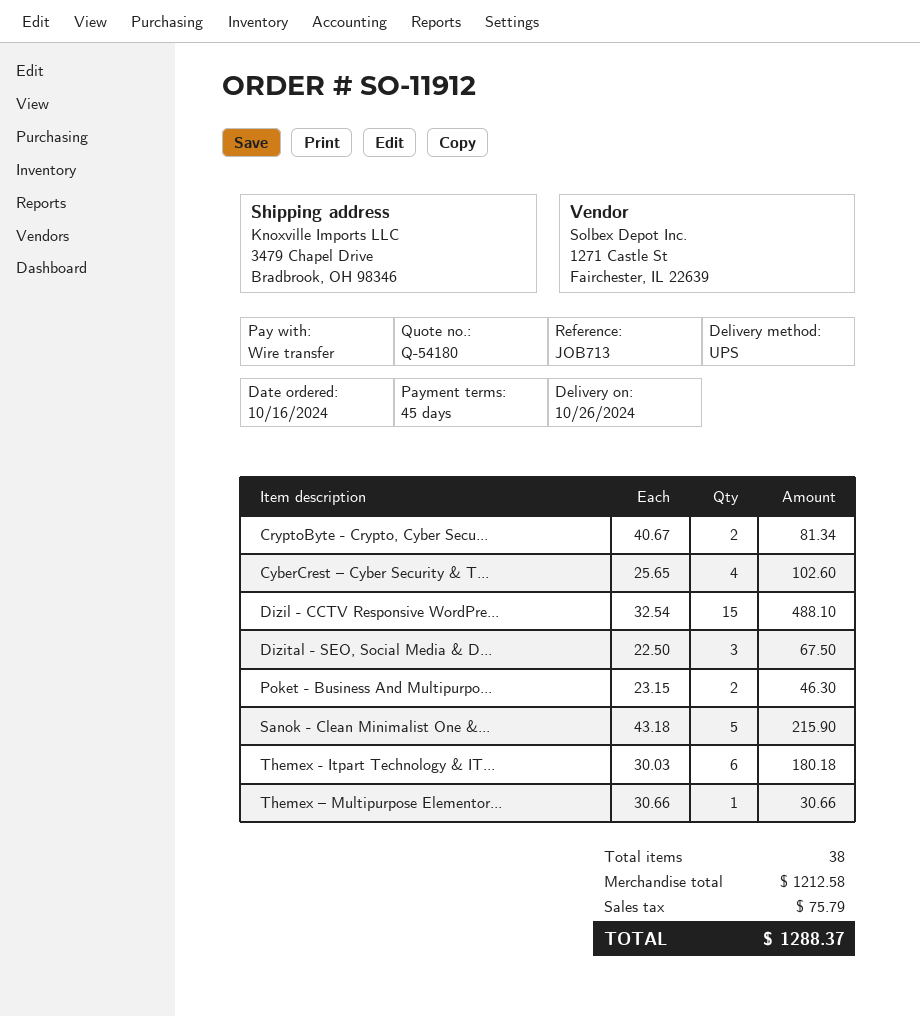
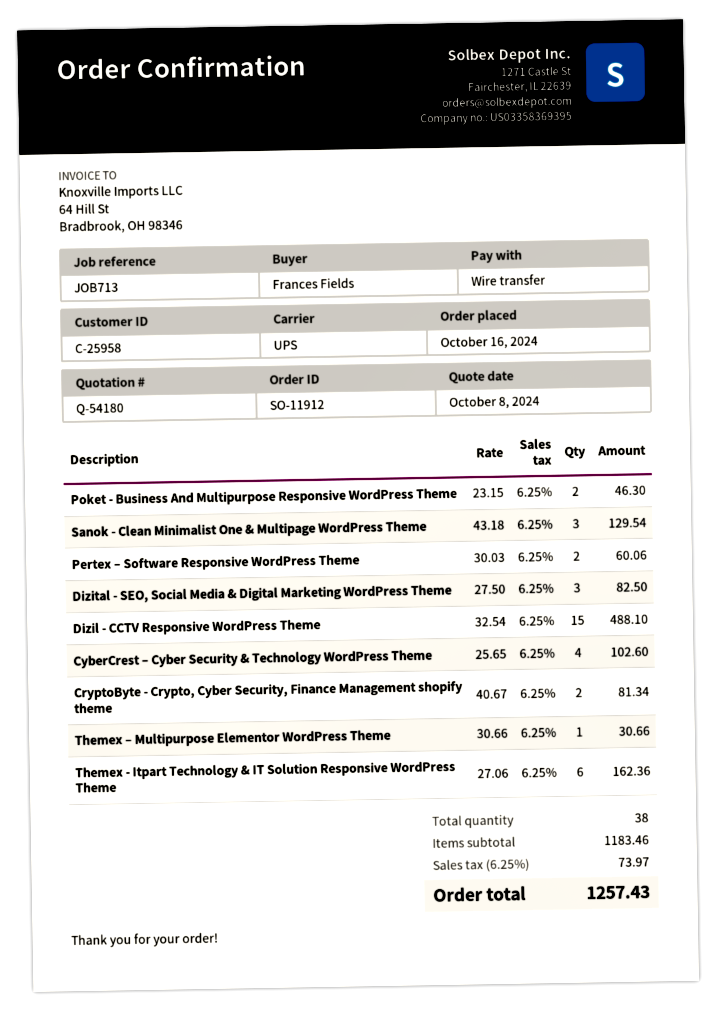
Dizital - SEO, Social Media & D...: 3 x 22.50 = 67.50 -> 3 x 27.50 = 82.50
Sanok - Clean Minimalist One &...: 5 x 43.18 = 215.90 -> 3 x 43.18 = 129.54
Themex - Itpart Technology & IT...: 6 x 30.03 = 180.18 -> 6 x 27.06 = 162.36
Pertex – Software Responsive WordPress Theme: none -> 2 x 30.03 = 60.06
subtotal: 1212.58 -> 1183.46
tax: 75.79 -> 73.97
total: 1288.37 -> 1257.43

